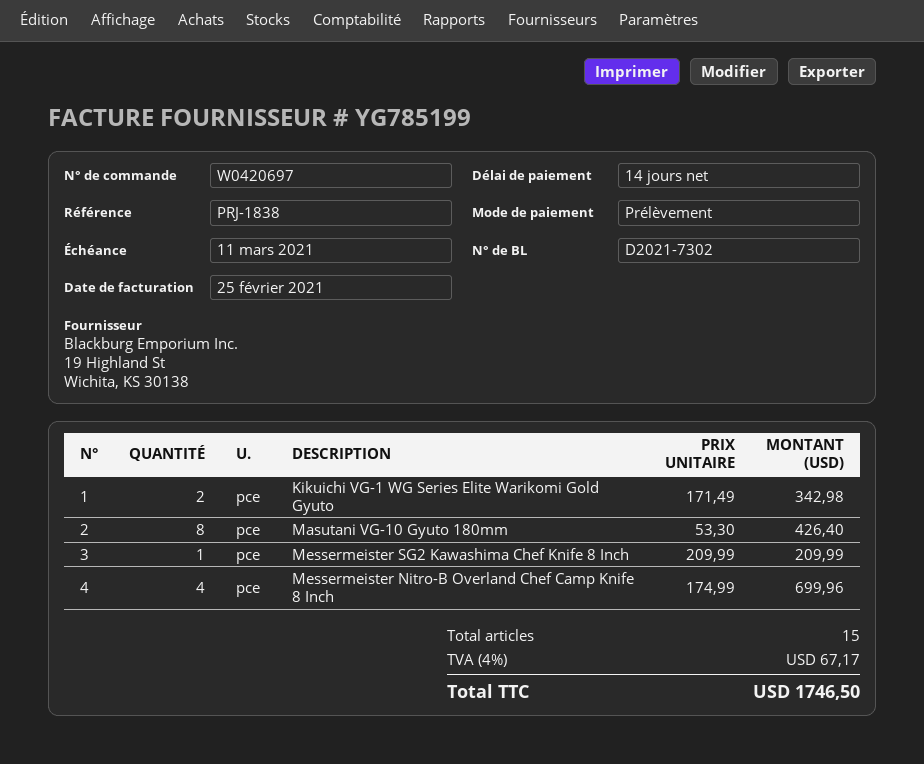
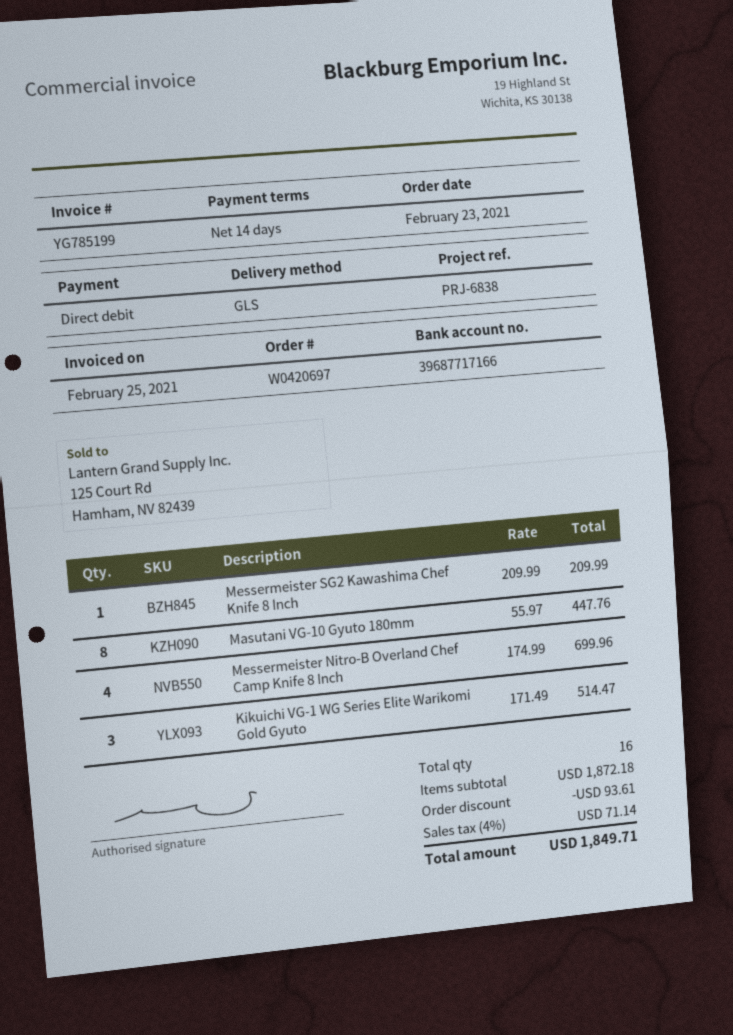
reference: PRJ-1838 -> PRJ-6838
Kikuichi VG-1 WG Series Elite Warikomi Gold Gyuto: 2 x 171.49 = 342.98 -> 3 x 171.49 = 514.47
Masutani VG-10 Gyuto 180mm: 8 x 53.30 = 426.40 -> 8 x 55.97 = 447.76
total quantity: 15 -> 16
discount: none -> 93.61
tax: 4% = 67.17 -> 4% = 71.14
total: 1746.50 -> 1849.71

